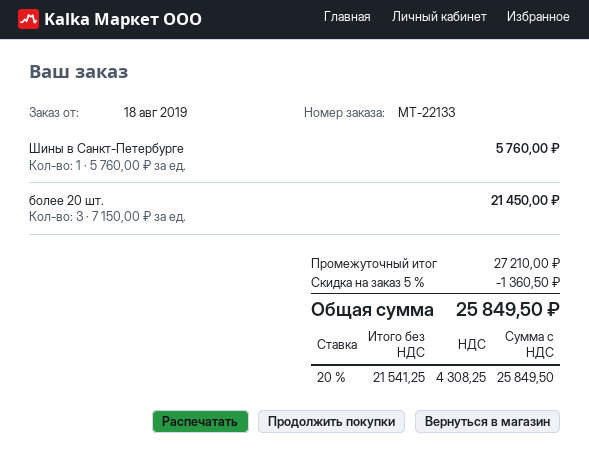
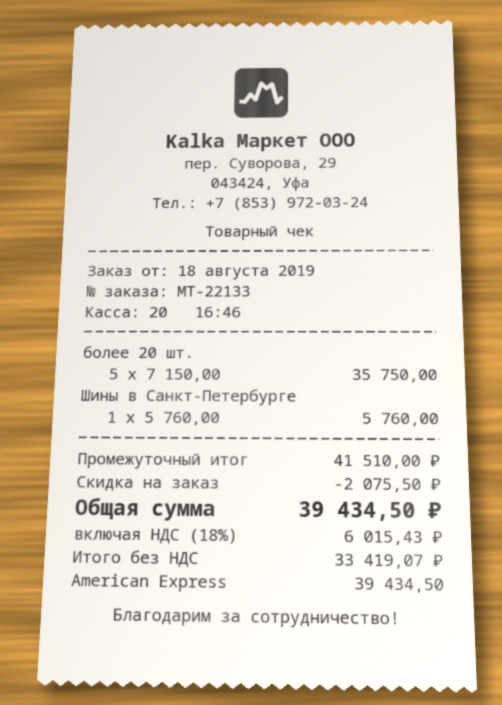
более 20 шт.: 3 x 7150.00 = 21450.00 -> 5 x 7150.00 = 35750.00
subtotal: 27210.00 -> 41510.00
discount: 1360.50 -> 2075.50
net: 21541.25 -> 33419.07
tax: 20% = 4308.25 -> 18% = 6015.43
total: 25849.50 -> 39434.50

